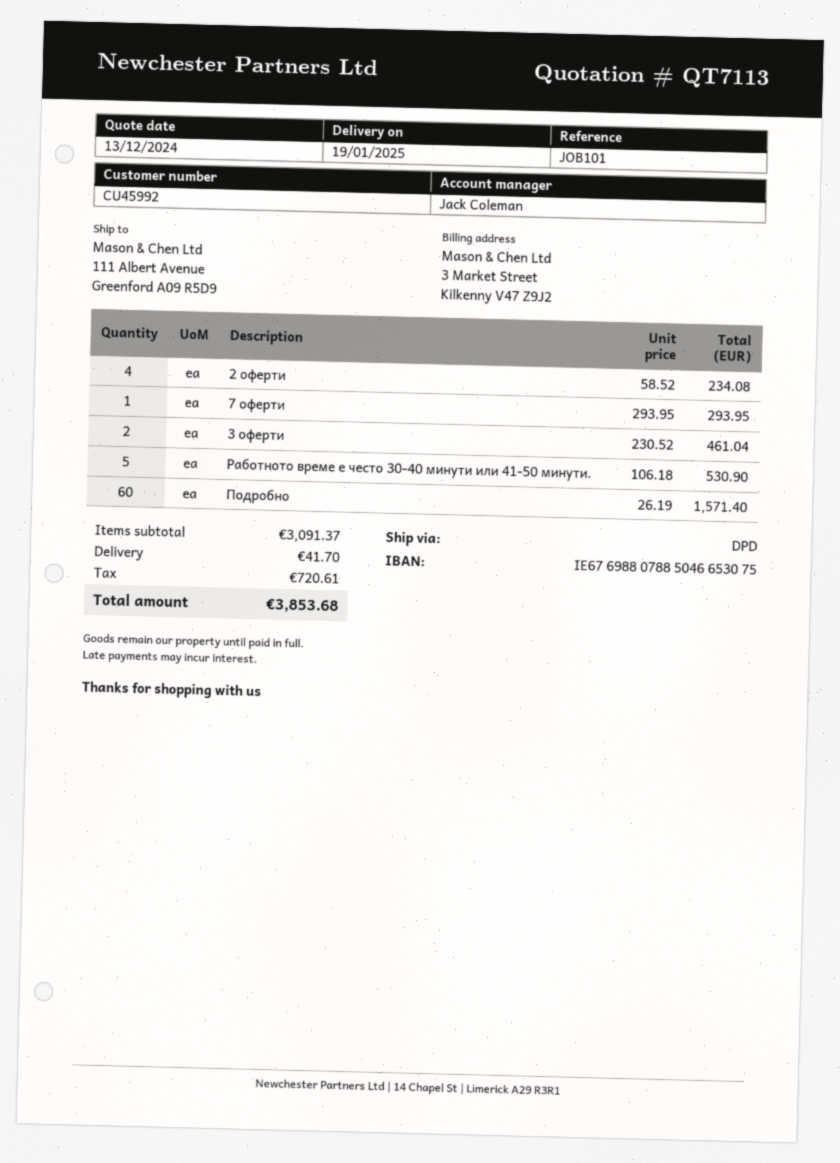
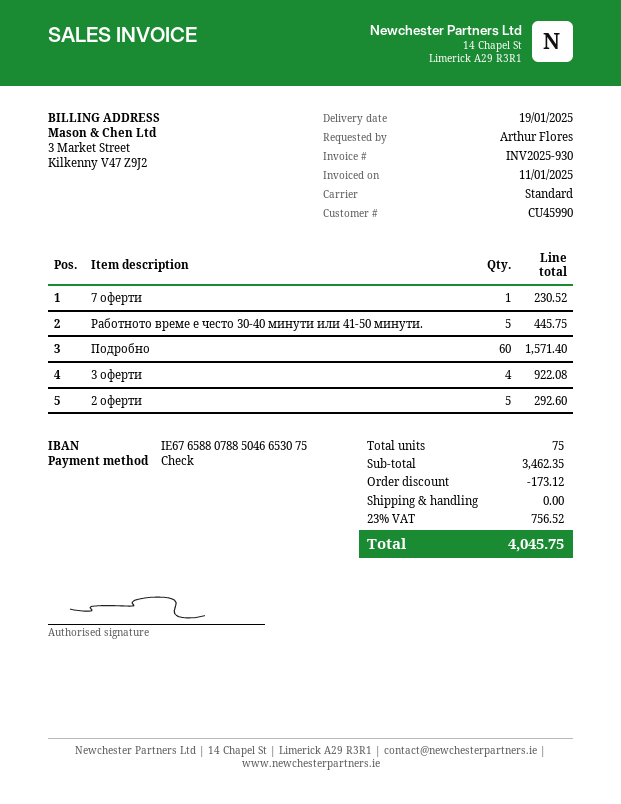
customer number: CU45992 -> CU45990
bank account: IE67698807885046653075 -> IE67658807885046653075
shipping method: DPD -> standard
2 оферти: 4 for 234.08 -> 5 for 292.60
7 оферти: 1 for 293.95 -> 1 for 230.52
3 оферти: 2 for 461.04 -> 4 for 922.08
Работното време е често 30-40 минути или 41-50 минути.: 5 for 530.90 -> 5 for 445.75
subtotal: 3091.37 -> 3462.35
discount: none -> 173.12
shipping: 41.70 -> 0.00
tax: 720.61 -> 756.52
total: 3853.68 -> 4045.75

